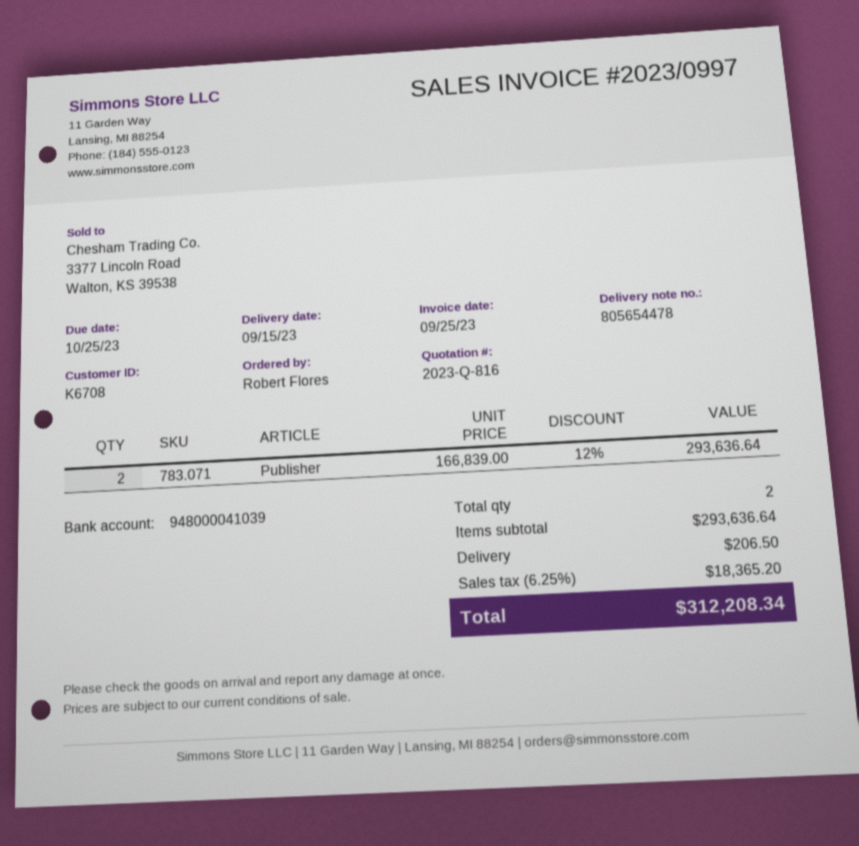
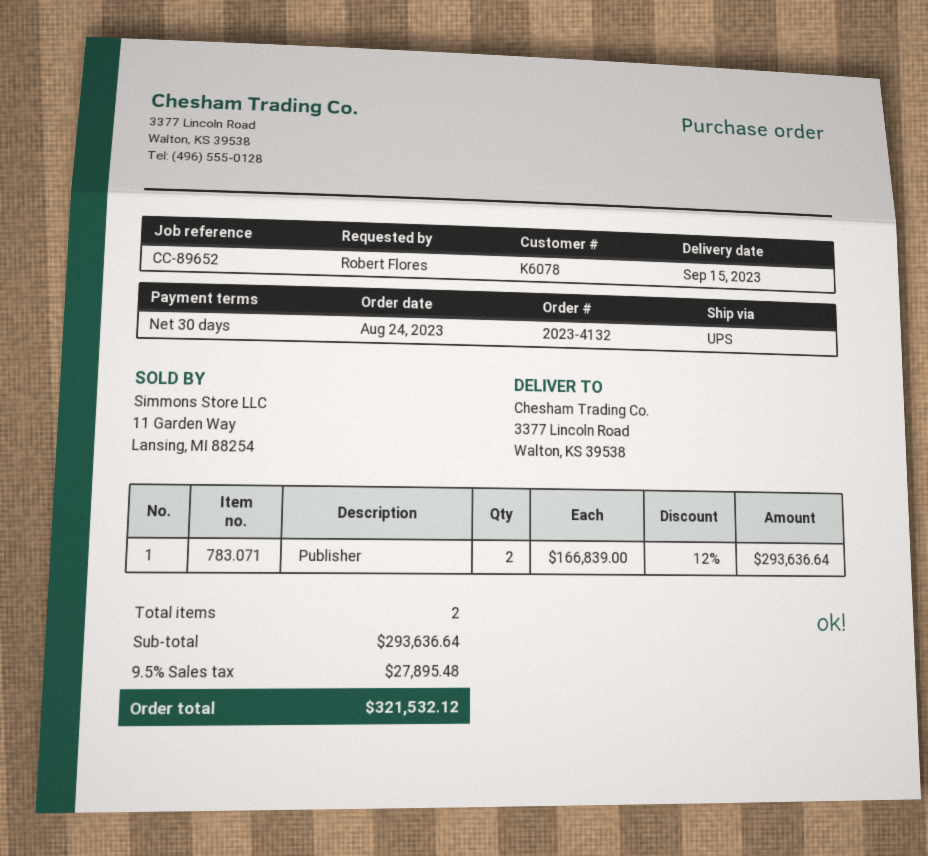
customer number: K6708 -> K6078
shipping: 206.50 -> none
tax: 6.25% = 18365.20 -> 9.5% = 27895.48
total: 312208.34 -> 321532.12

